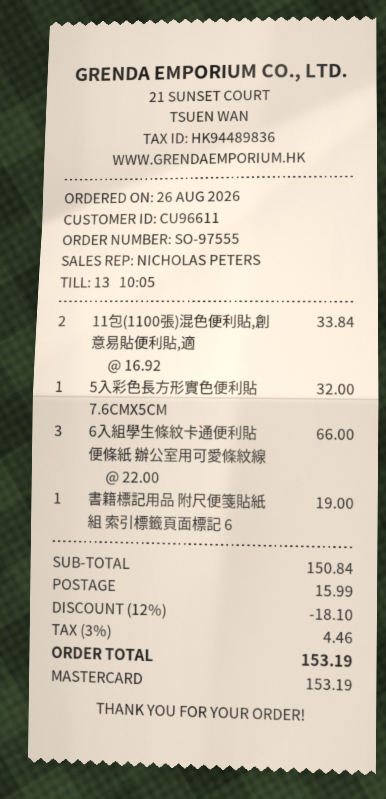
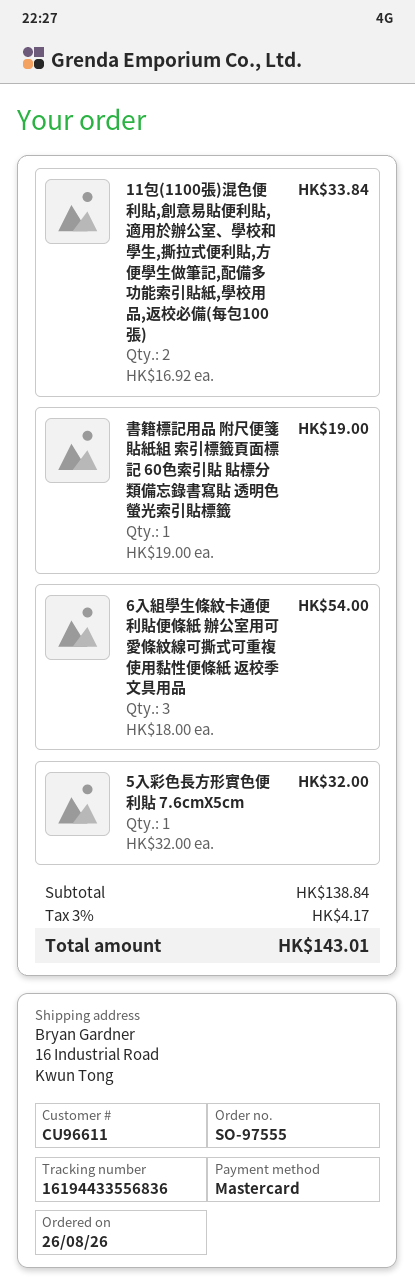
6入組學生條紋卡通便利貼便條紙 辦公室用可愛條紋線: 3 x 22.00 = 66.00 -> 3 x 18.00 = 54.00
subtotal: 150.84 -> 138.84
discount: 12% = 18.10 -> none
shipping: 15.99 -> none
tax: 3% = 4.46 -> 3% = 4.17
total: 153.19 -> 143.01

